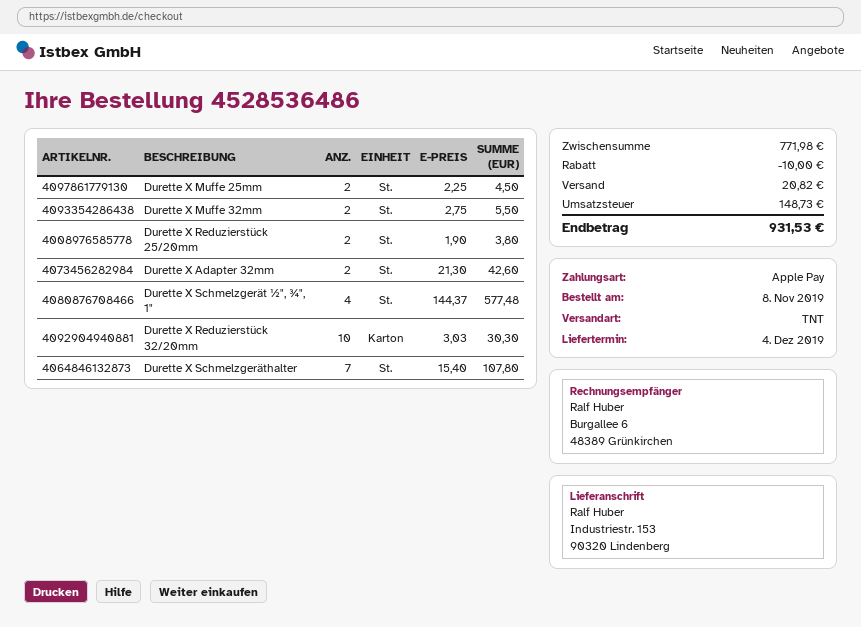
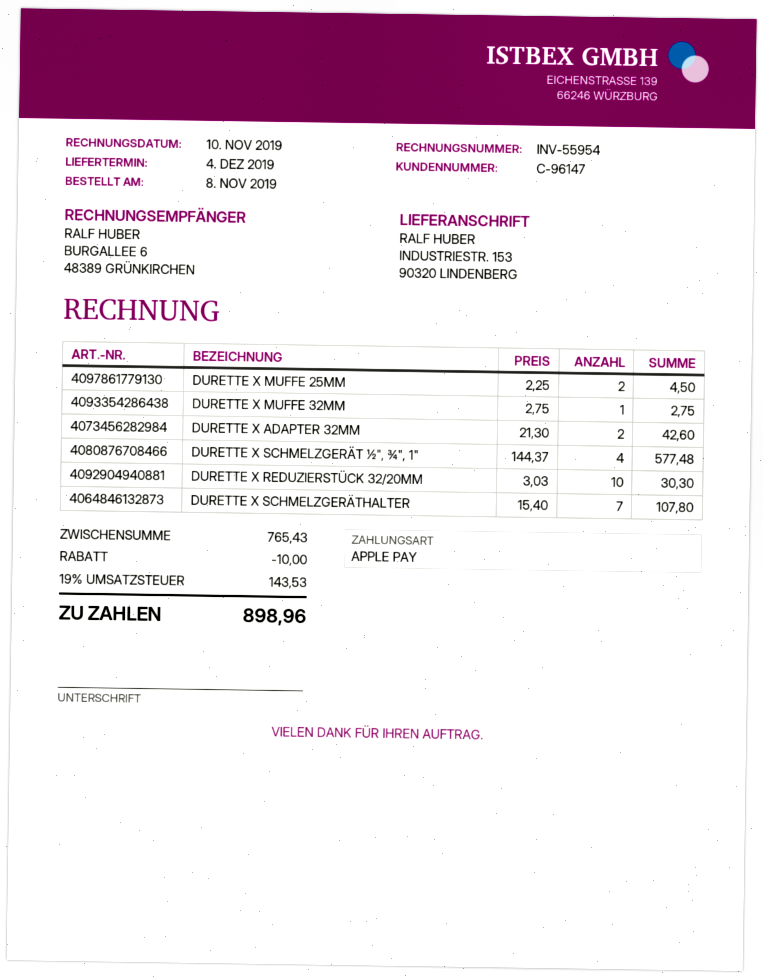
Durette X Muffe 32mm: 2 x 2.75 = 5.50 -> 1 x 2.75 = 2.75
Durette X Reduzierstück 25/20mm: 2 x 1.90 = 3.80 -> none
subtotal: 771.98 -> 765.43
shipping: 20.82 -> none
tax: 148.73 -> 143.53
total: 931.53 -> 898.96

